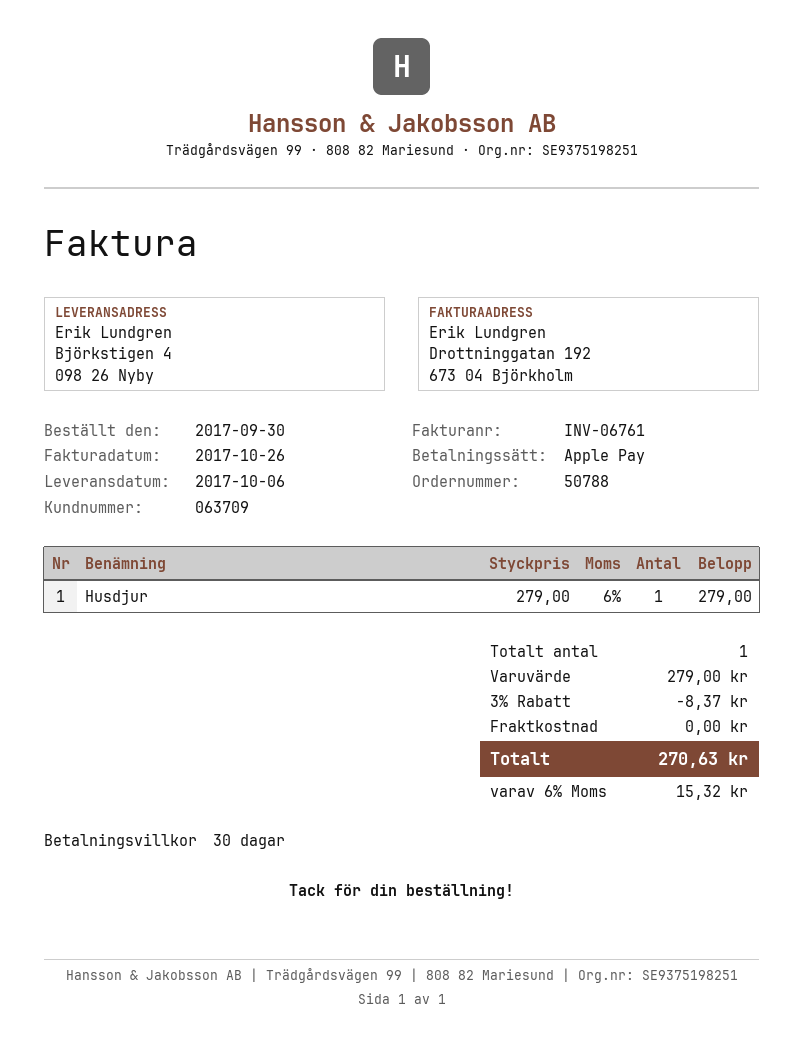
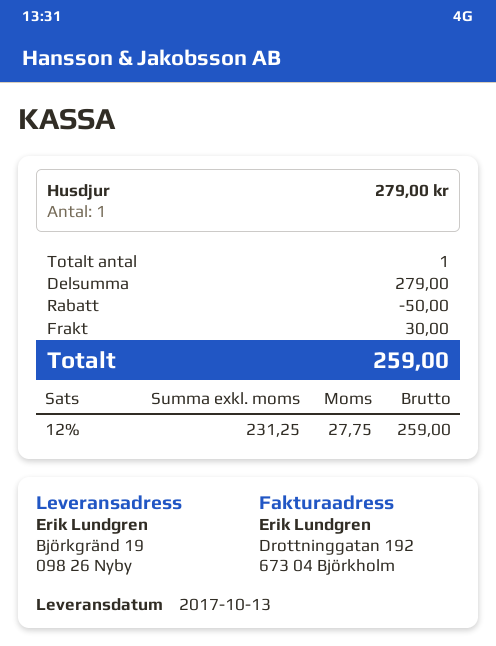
delivery date: 2017-10-06 -> 2017-10-13
ship to: Björkstigen 4, 098 26 Nyby -> Björkgränd 19, 098 26 Nyby
discount: 8.37 -> 50.00
shipping: 0.00 -> 30.00
tax: 6% = 15.32 -> 12% = 27.75
total: 270.63 -> 259.00

